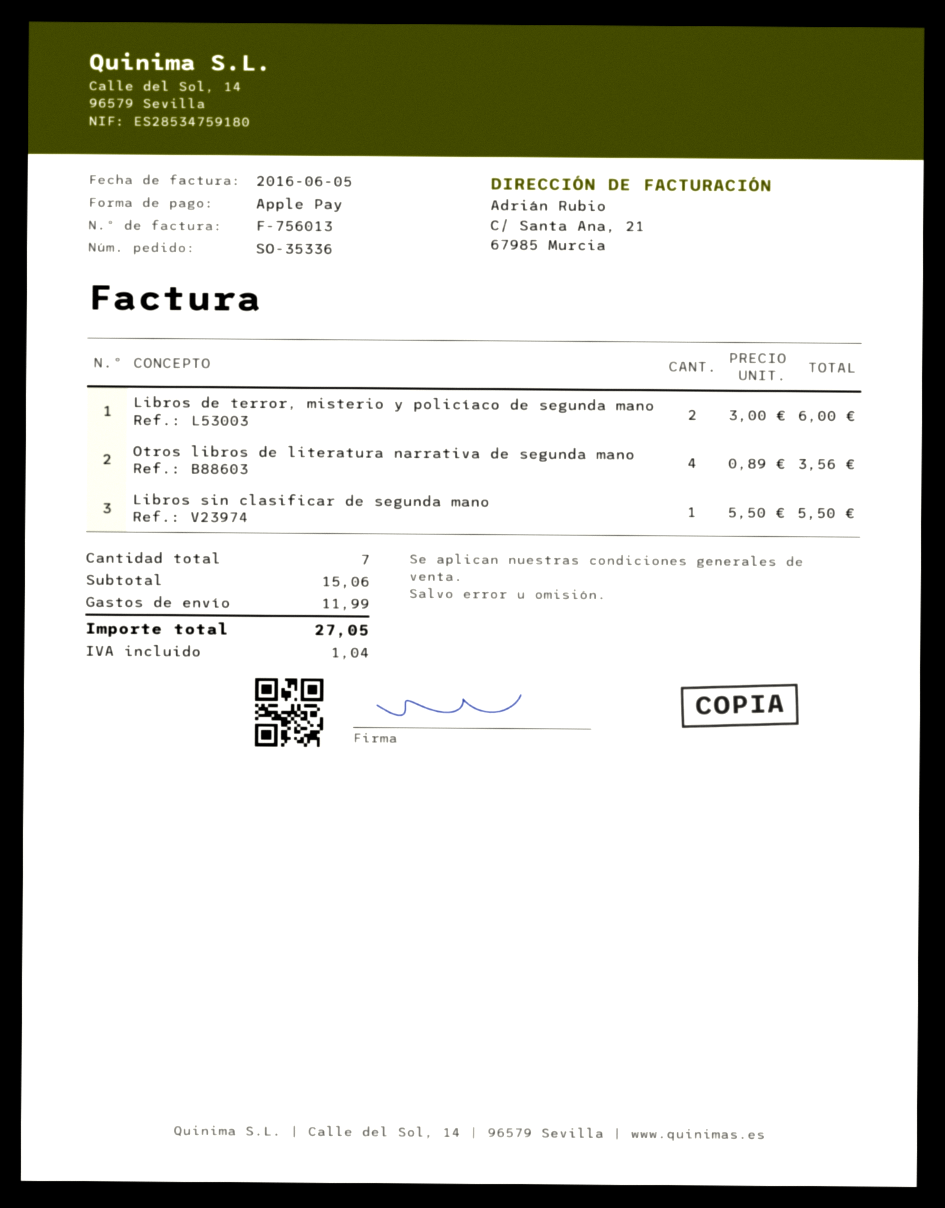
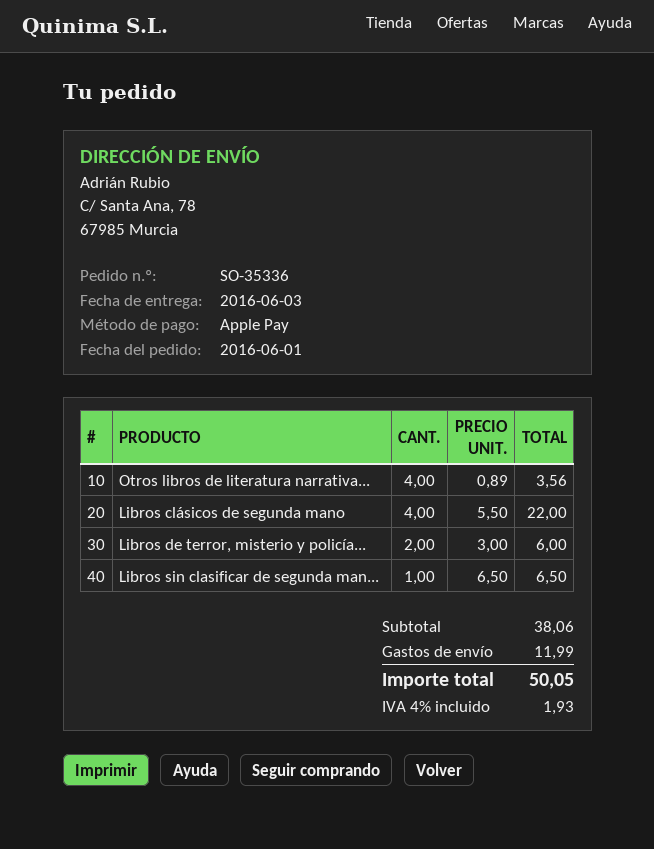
Libros sin clasificar de segunda mano: 1 x 5.50 = 5.50 -> 1 x 6.50 = 6.50
Libros clásicos de segunda mano: none -> 4 x 5.50 = 22.00
subtotal: 15.06 -> 38.06
tax: 1.04 -> 1.93
total: 27.05 -> 50.05

